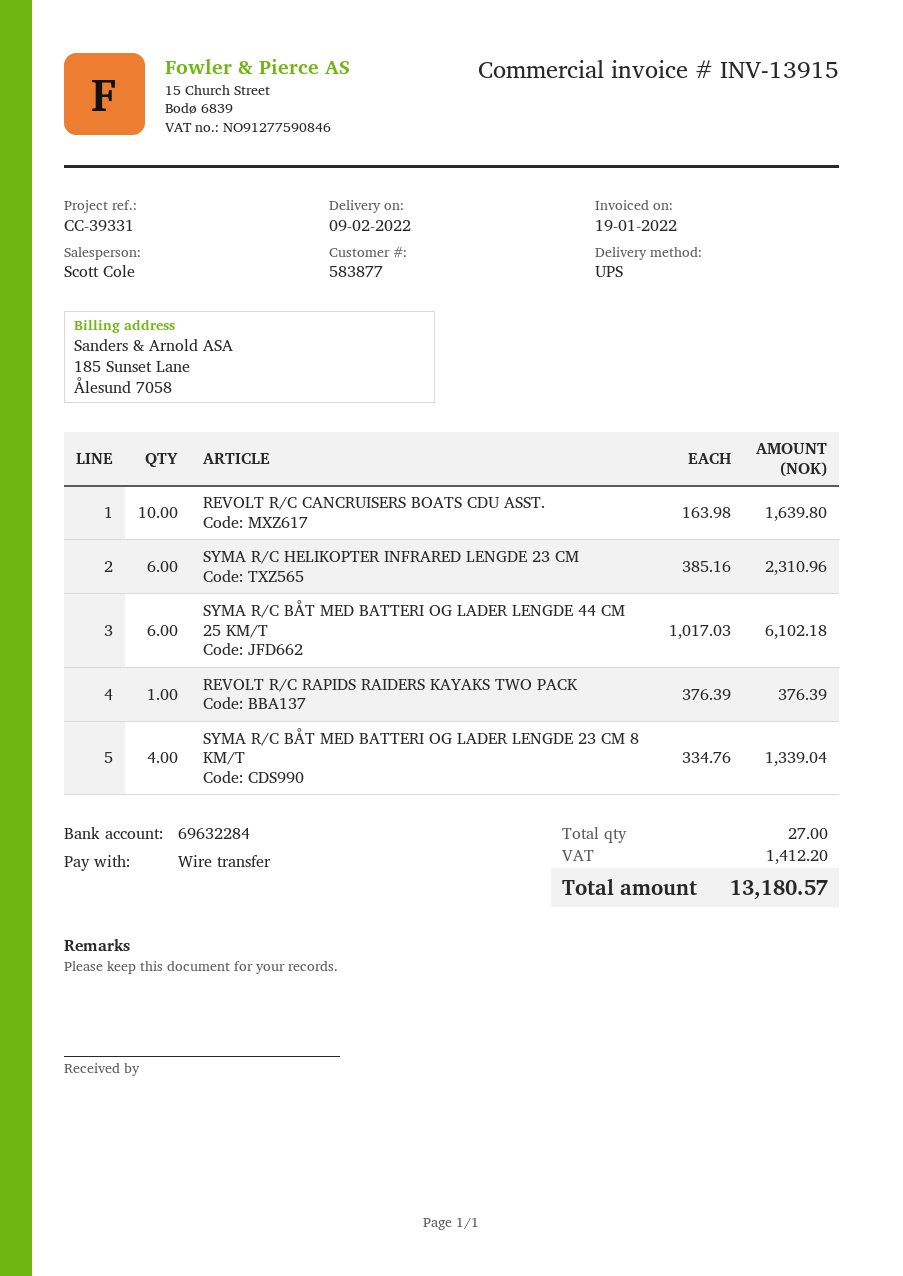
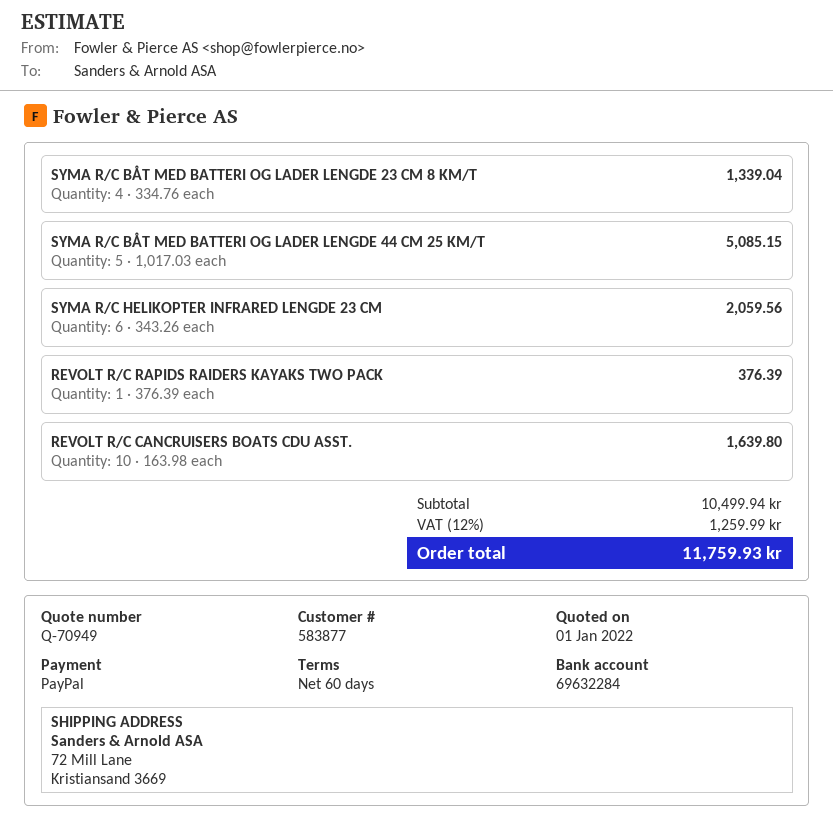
payment method: bank transfer -> PayPal
SYMA R/C HELIKOPTER INFRARED LENGDE 23 CM: 6 x 385.16 = 2310.96 -> 6 x 343.26 = 2059.56
SYMA R/C BÅT MED BATTERI OG LADER LENGDE 44 CM 25 KM/T: 6 x 1017.03 = 6102.18 -> 5 x 1017.03 = 5085.15
tax: 1412.20 -> 1259.99
total: 13180.57 -> 11759.93

